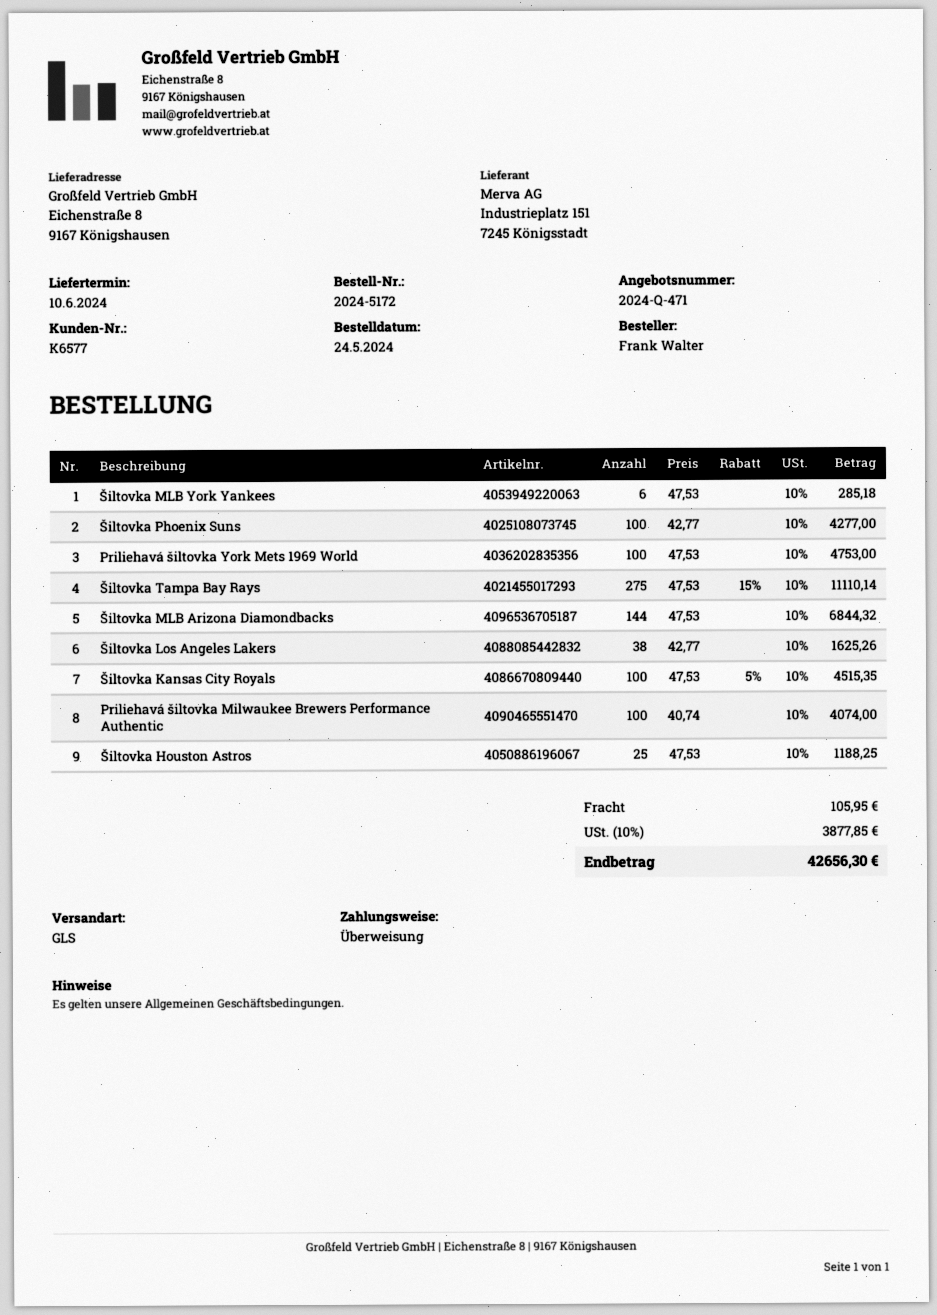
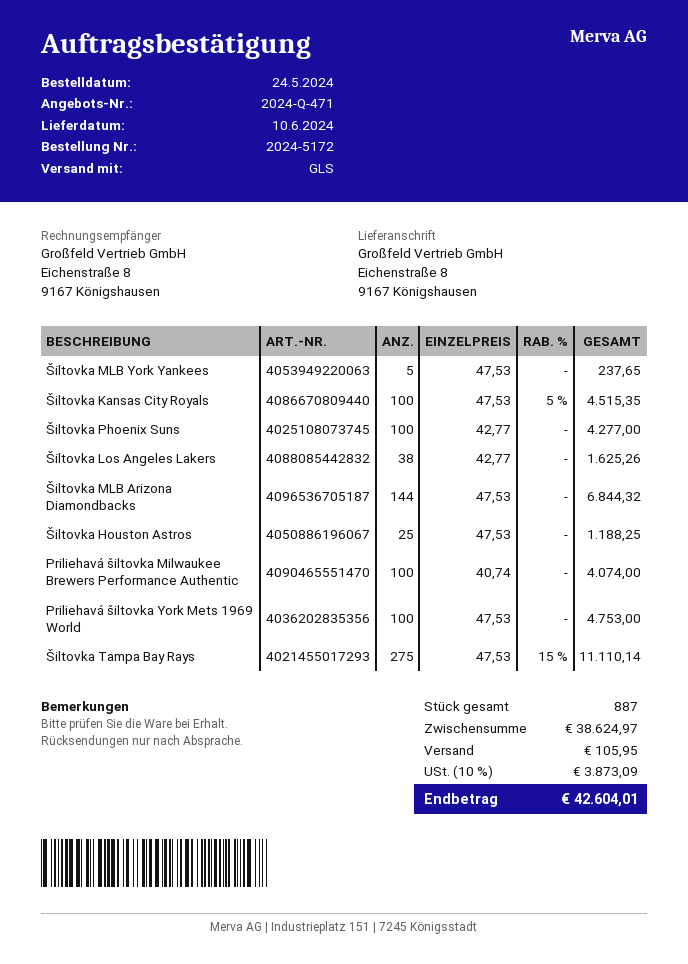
Šiltovka MLB York Yankees: 6 x 47.53 = 285.18 -> 5 x 47.53 = 237.65
tax: 10% = 3877.85 -> 10% = 3873.09
total: 42656.30 -> 42604.01

